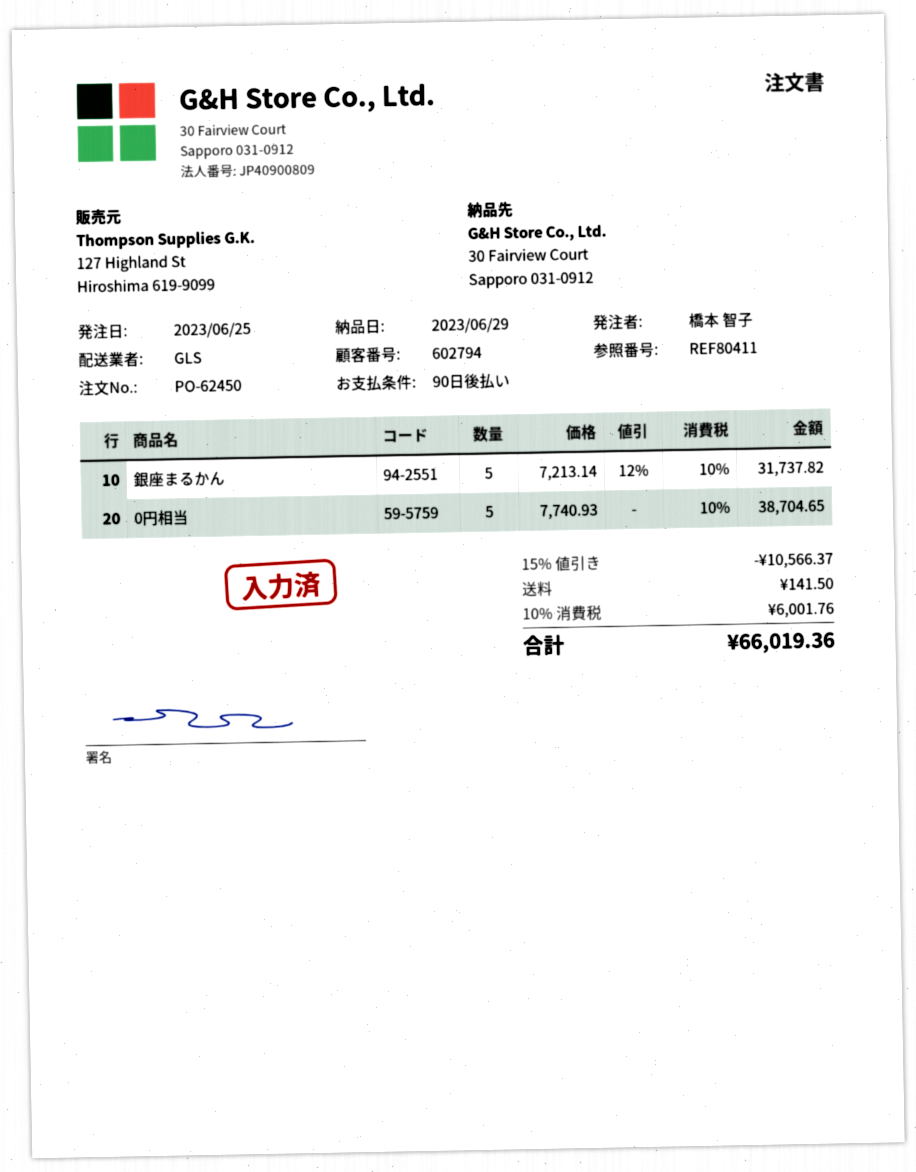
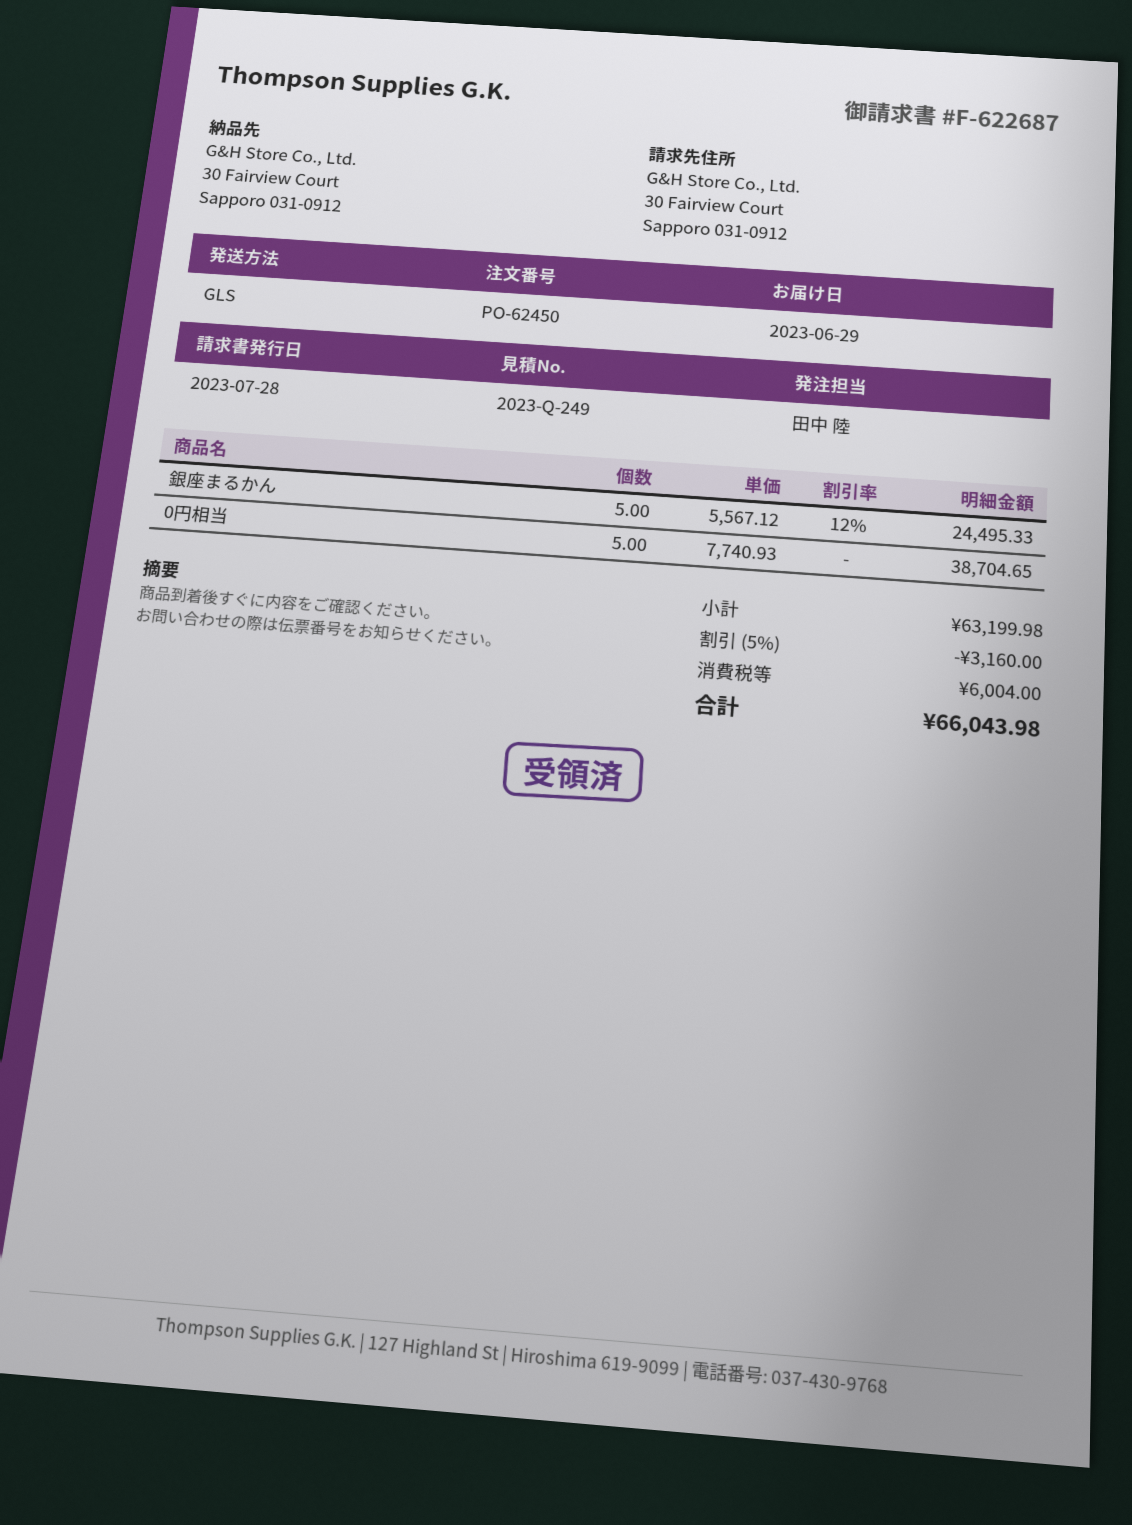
ordered by: 橋本 智子 -> 田中 陸
銀座まるかん: 5 x 7213.14 - 12% = 31737.82 -> 5 x 5567.12 - 12% = 24495.33
discount: 15% = 10566.37 -> 5% = 3160.00
shipping: 141.50 -> none
tax: 6001.76 -> 6004.00
total: 66019.36 -> 66043.98

